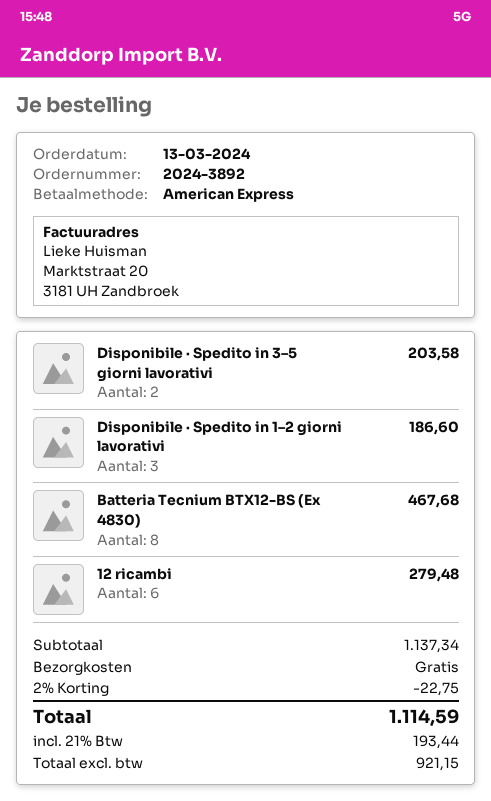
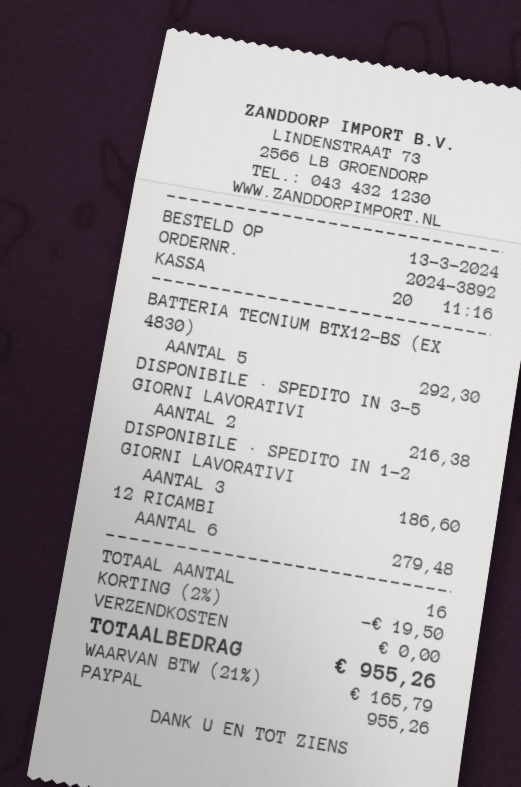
payment method: American Express -> PayPal
Disponibile · Spedito in 3–5 giorni lavorativi: 2 for 203.58 -> 2 for 216.38
Batteria Tecnium BTX12-BS (Ex 4830): 8 for 467.68 -> 5 for 292.30
discount: 2% = 22.75 -> 2% = 19.50
tax: 21% = 193.44 -> 21% = 165.79
total: 1114.59 -> 955.26

